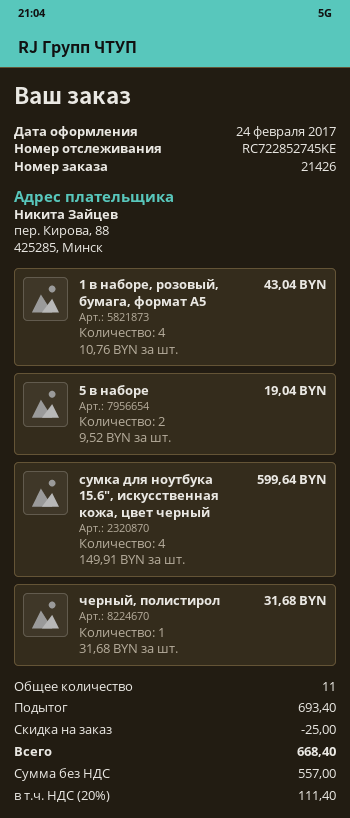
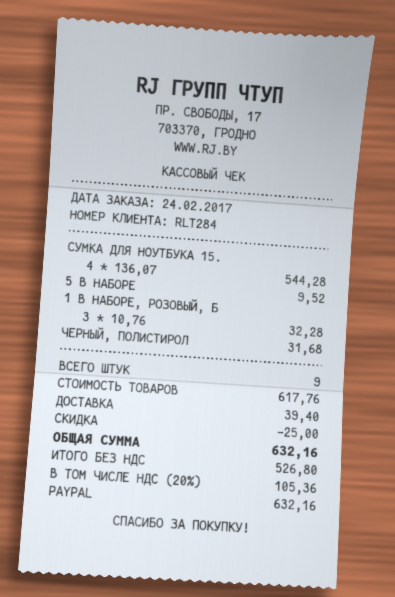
1 в наборе, розовый, бумага, формат A5: 4 x 10.76 = 43.04 -> 3 x 10.76 = 32.28
5 в наборе: 2 x 9.52 = 19.04 -> 1 x 9.52 = 9.52
сумка для ноутбука 15.6", искусственная кожа, цвет черный: 4 x 149.91 = 599.64 -> 4 x 136.07 = 544.28
total quantity: 11 -> 9
subtotal: 693.40 -> 617.76
shipping: none -> 39.40
net: 557.00 -> 526.80
tax: 20% = 111.40 -> 20% = 105.36
total: 668.40 -> 632.16

